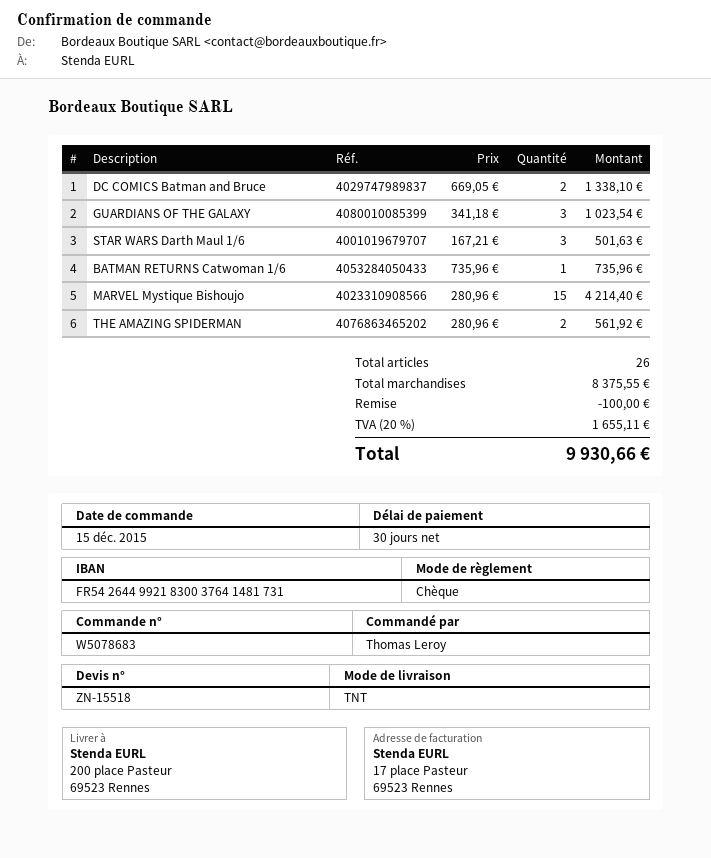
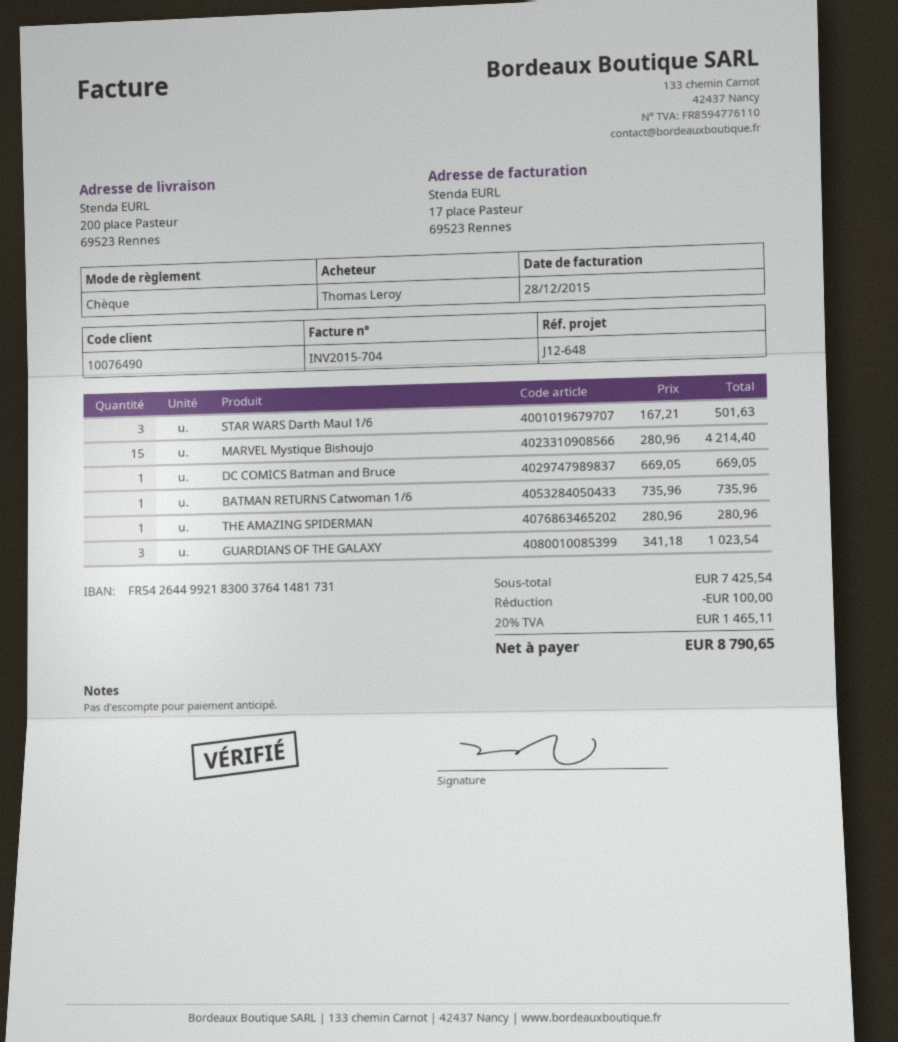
DC COMICS Batman and Bruce: 2 x 669.05 = 1338.10 -> 1 x 669.05 = 669.05
THE AMAZING SPIDERMAN: 2 x 280.96 = 561.92 -> 1 x 280.96 = 280.96
subtotal: 8375.55 -> 7425.54
tax: 20% = 1655.11 -> 20% = 1465.11
total: 9930.66 -> 8790.65

